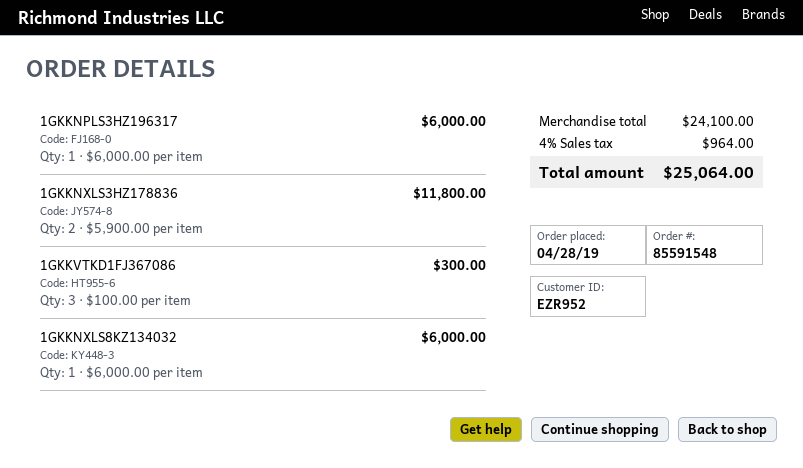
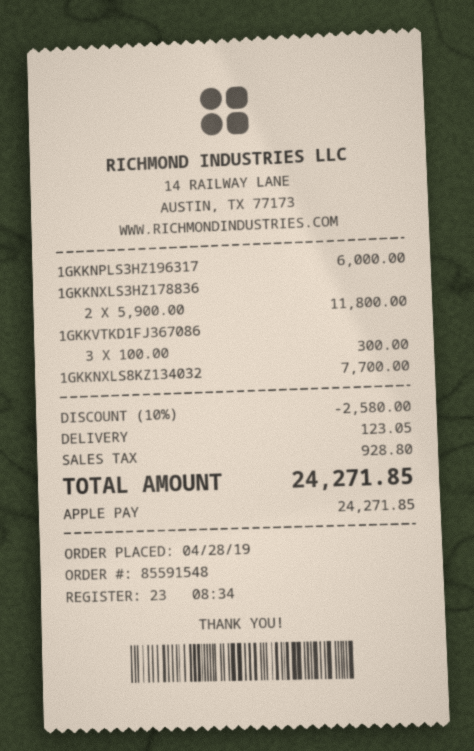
1GKKNXLS8KZ134032: 1 x 6000.00 = 6000.00 -> 1 x 7700.00 = 7700.00
discount: none -> 10% = 2580.00
shipping: none -> 123.05
tax: 964.00 -> 928.80
total: 25064.00 -> 24271.85

